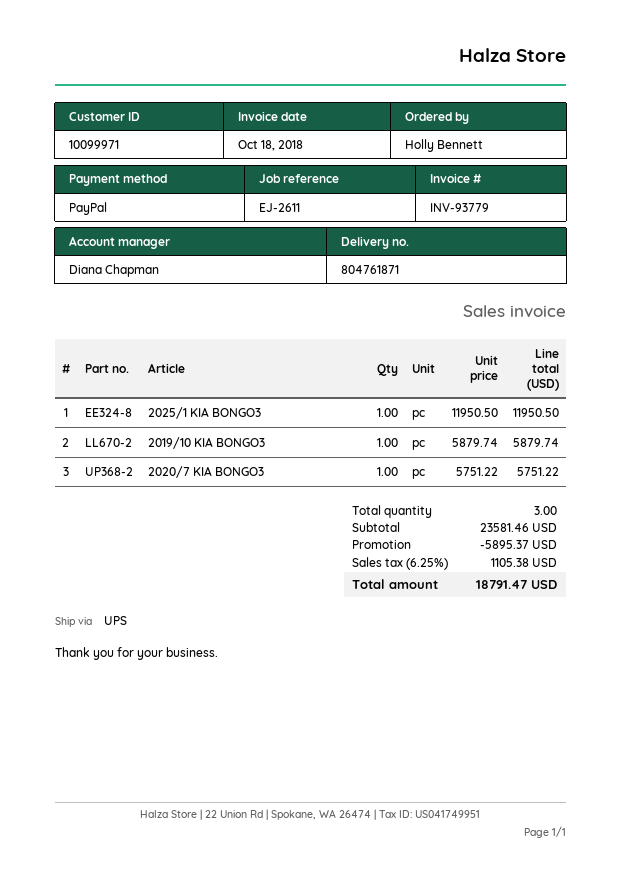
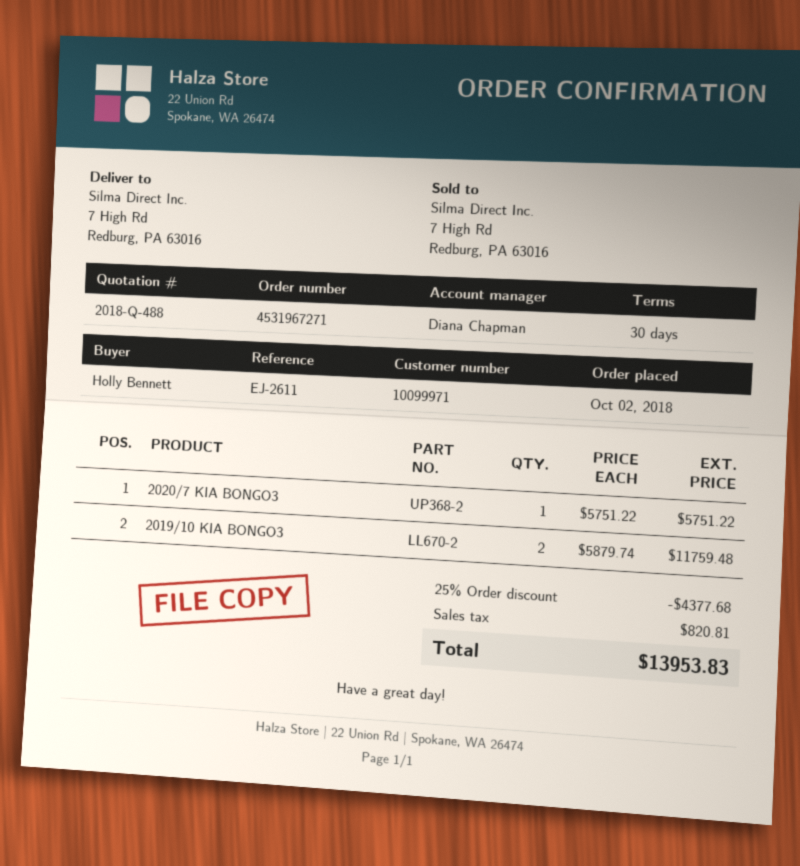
2025/1 KIA BONGO3: 1 x 11950.50 = 11950.50 -> none
2019/10 KIA BONGO3: 1 x 5879.74 = 5879.74 -> 2 x 5879.74 = 11759.48
discount: 5895.37 -> 4377.68
tax: 1105.38 -> 820.81
total: 18791.47 -> 13953.83

